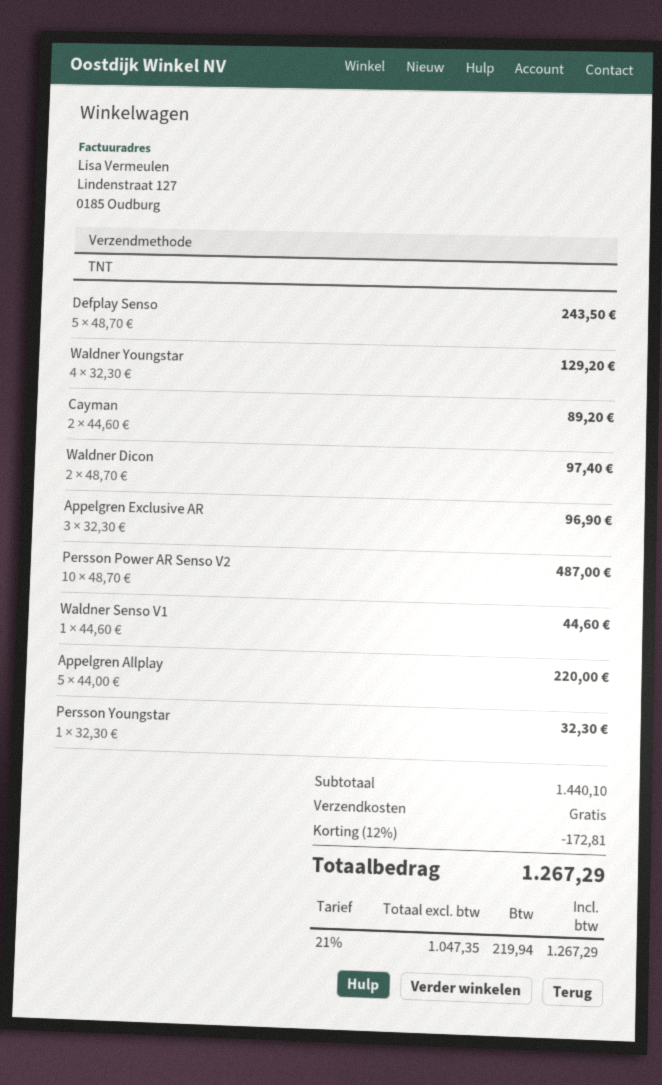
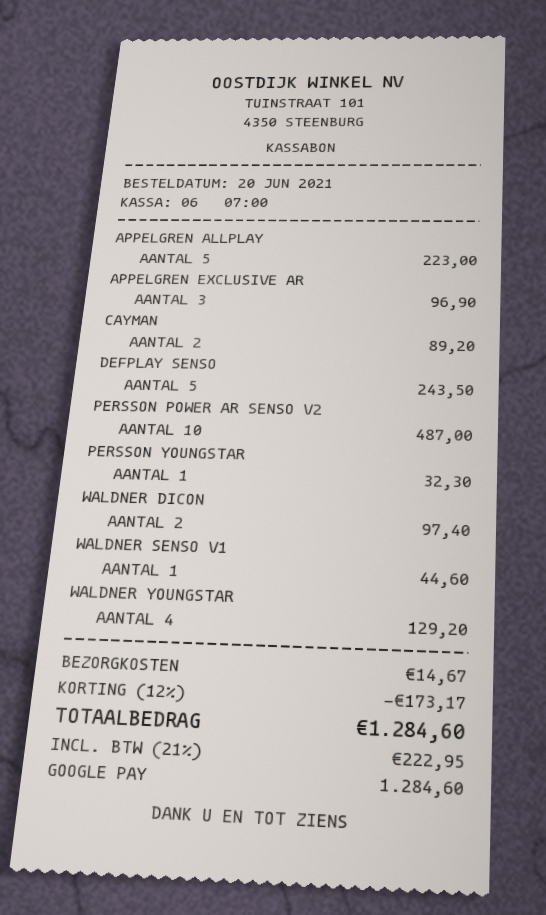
Appelgren Allplay: 5 for 220.00 -> 5 for 223.00
discount: 12% = 172.81 -> 12% = 173.17
shipping: 0.00 -> 14.67
tax: 21% = 219.94 -> 21% = 222.95
total: 1267.29 -> 1284.60

